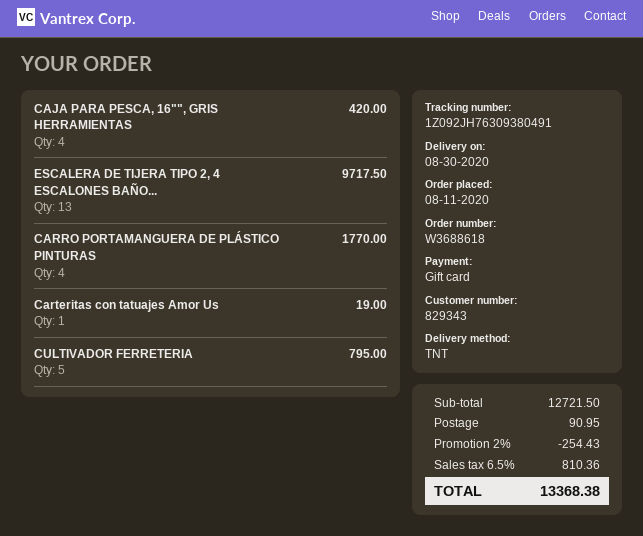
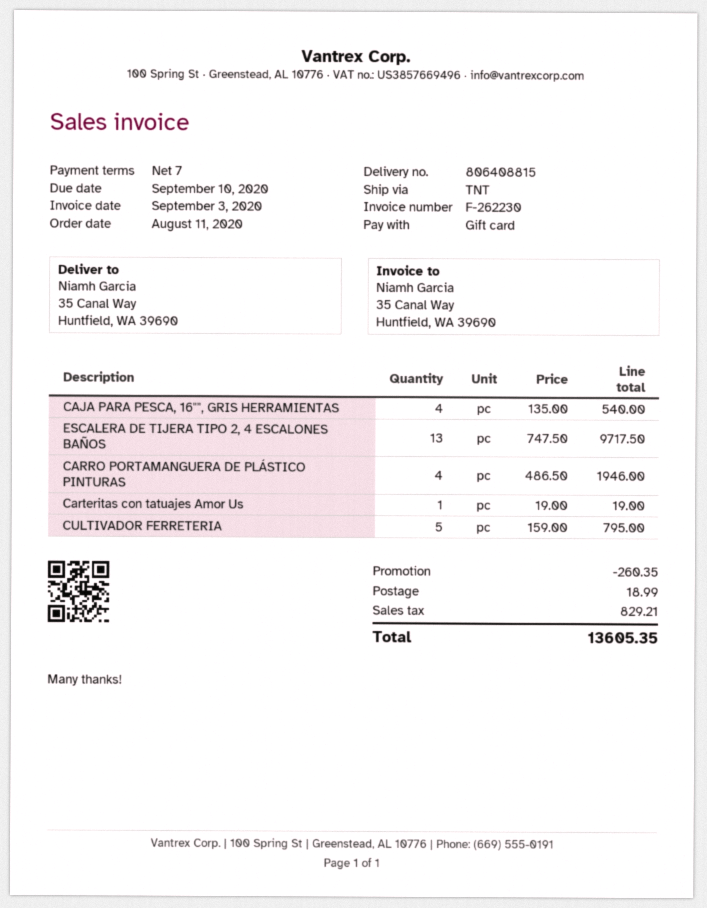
CAJA PARA PESCA, 16"", GRIS HERRAMIENTAS: 4 for 420.00 -> 4 for 540.00
CARRO PORTAMANGUERA DE PLÁSTICO PINTURAS: 4 for 1770.00 -> 4 for 1946.00
discount: 254.43 -> 260.35
shipping: 90.95 -> 18.99
tax: 810.36 -> 829.21
total: 13368.38 -> 13605.35

